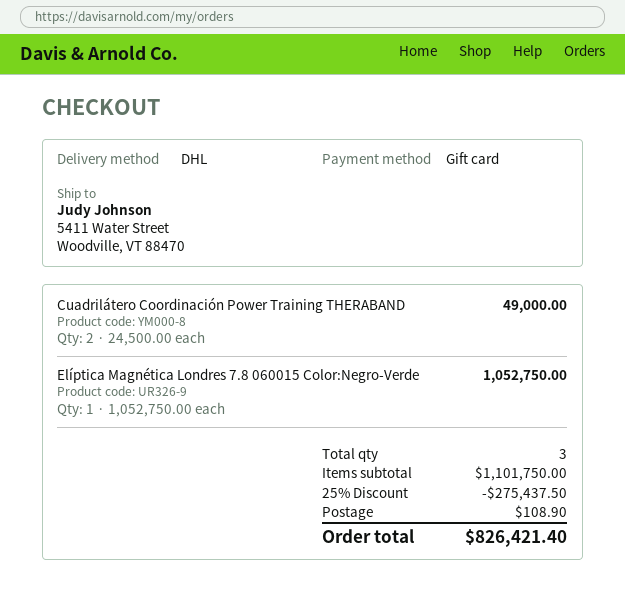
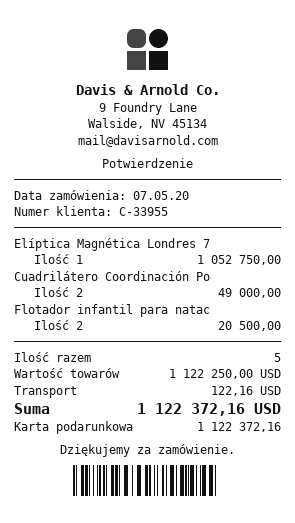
Flotador infantil para natac: none -> 2 for 20500.00
total quantity: 3 -> 5
subtotal: 1101750.00 -> 1122250.00
discount: 25% = 275437.50 -> none
shipping: 108.90 -> 122.16
total: 826421.40 -> 1122372.16

